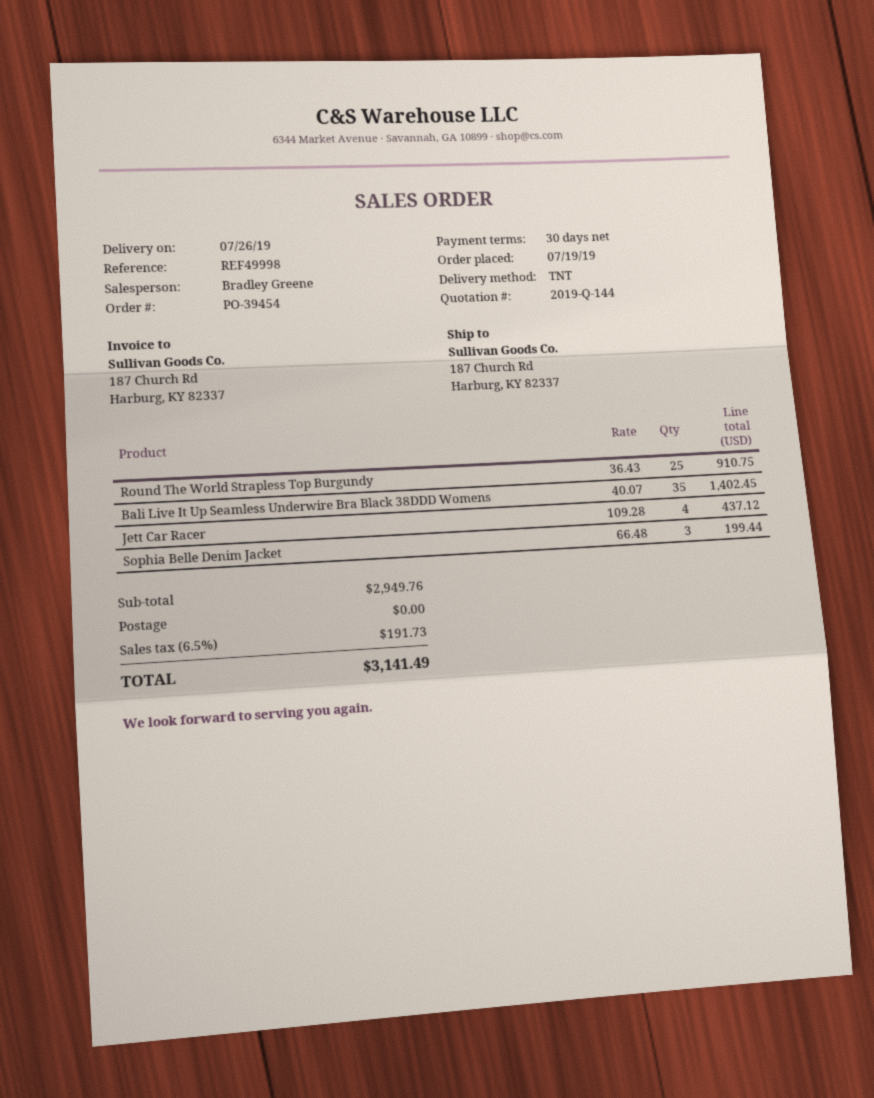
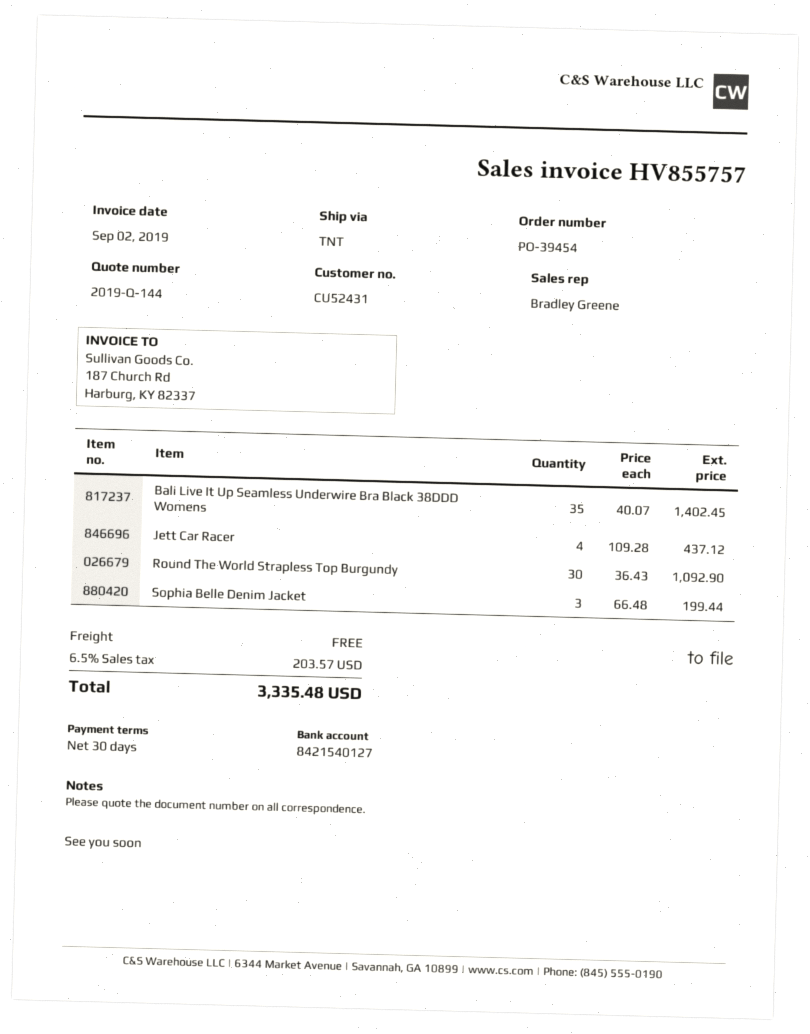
Round The World Strapless Top Burgundy: 25 x 36.43 = 910.75 -> 30 x 36.43 = 1092.90
tax: 6.5% = 191.73 -> 6.5% = 203.57
total: 3141.49 -> 3335.48

